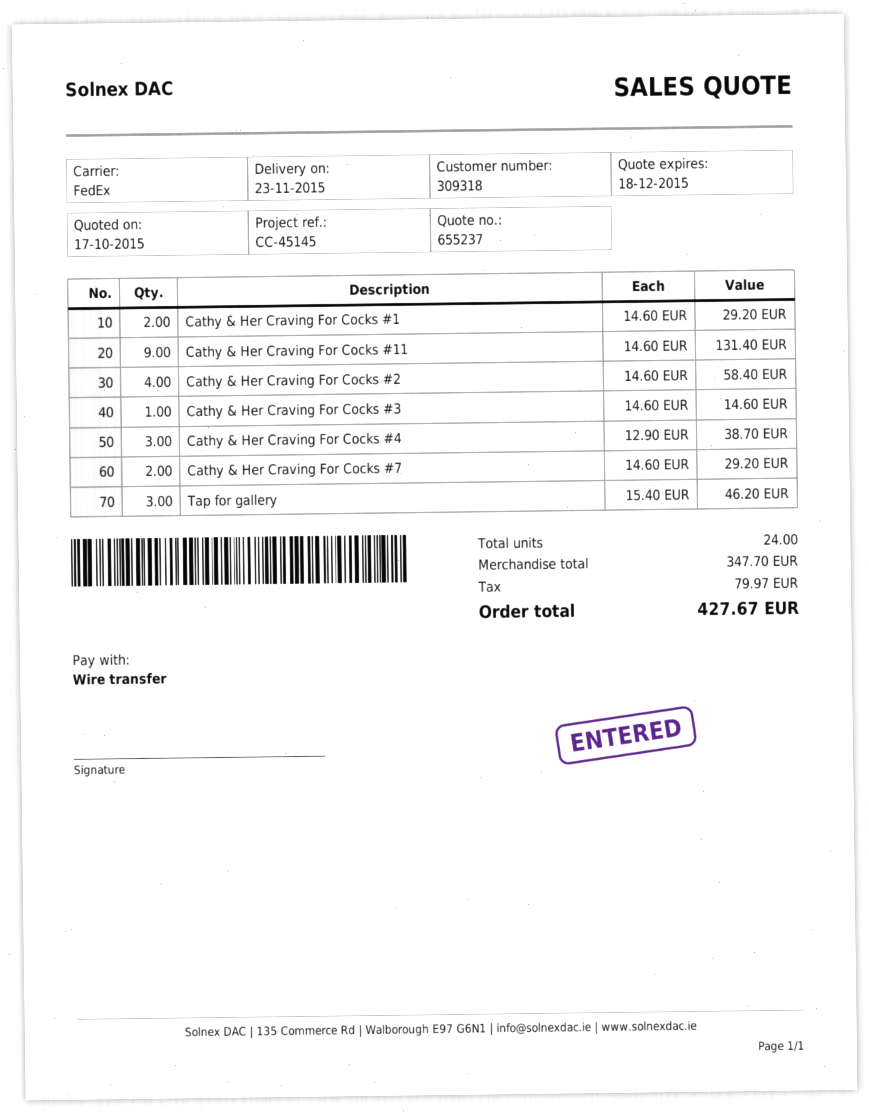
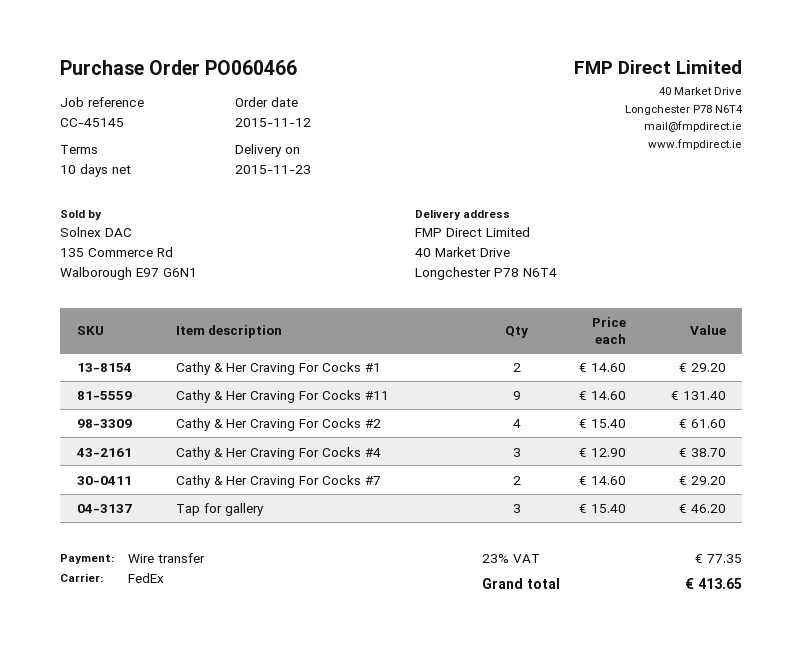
Cathy & Her Craving For Cocks #2: 4 x 14.60 = 58.40 -> 4 x 15.40 = 61.60
Cathy & Her Craving For Cocks #3: 1 x 14.60 = 14.60 -> none
tax: 79.97 -> 77.35
total: 427.67 -> 413.65

